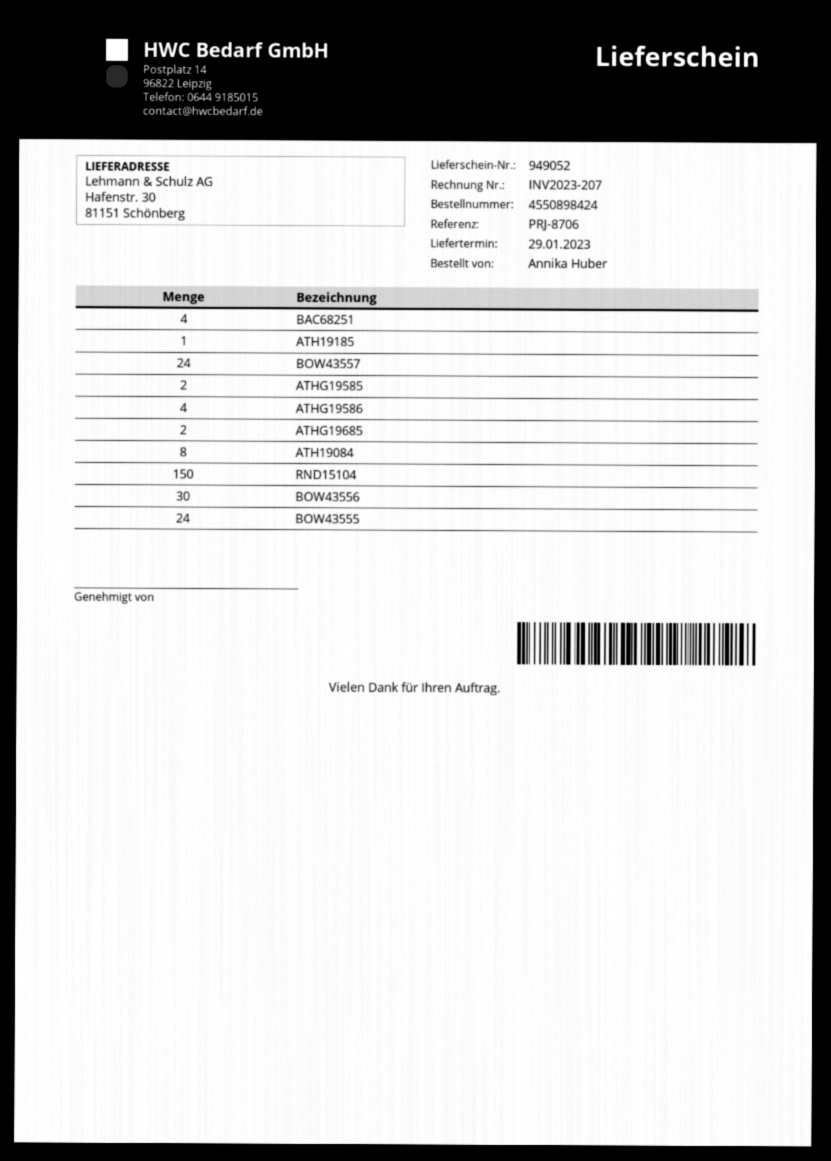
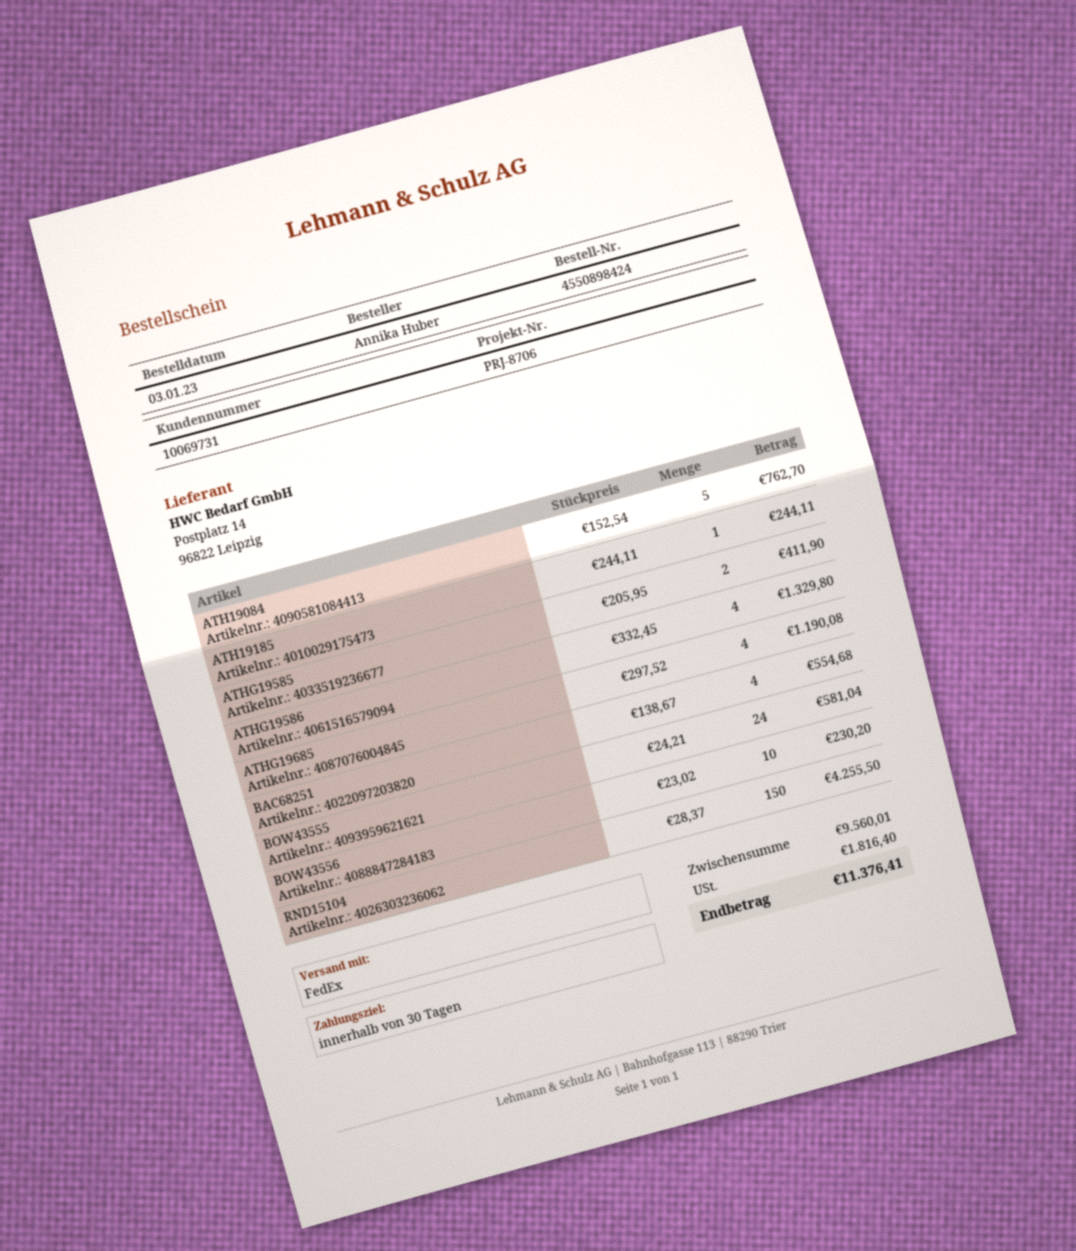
BOW43557: 24 -> none
ATHG19685: 2 -> 4
ATH19084: 8 -> 5
BOW43556: 30 -> 10

